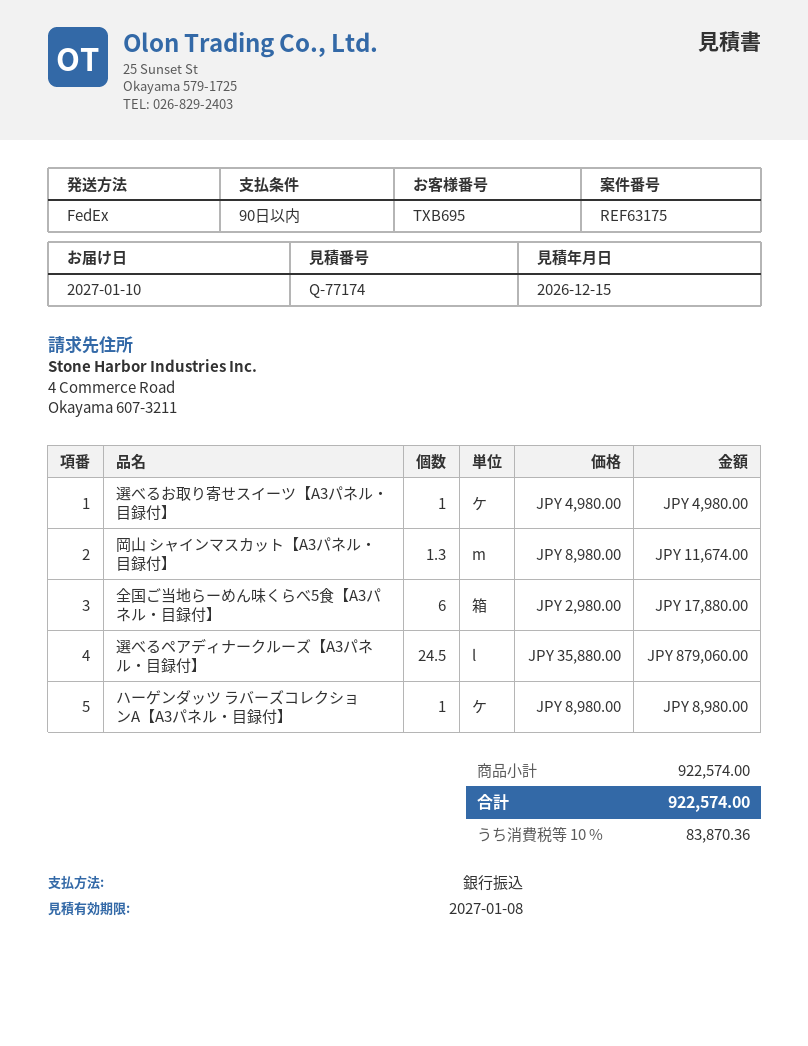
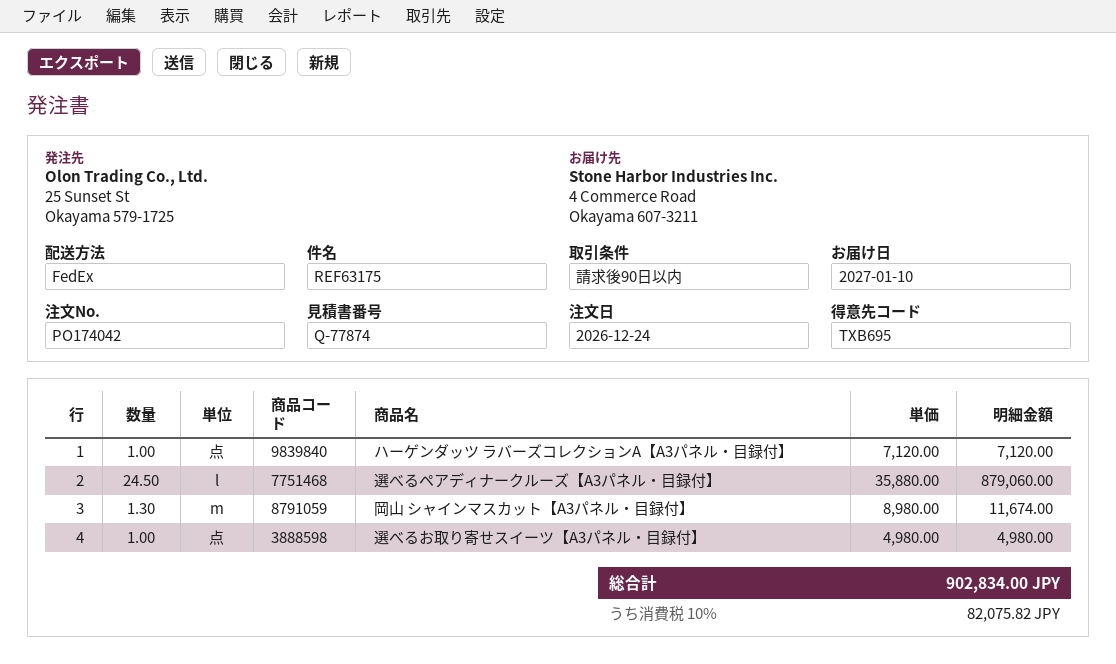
quote number: Q-77174 -> Q-77874
全国ご当地らーめん味くらべ5食【A3パネル・目録付】: 6 x 2980.00 = 17880.00 -> none
ハーゲンダッツ ラバーズコレクションA【A3パネル・目録付】: 1 x 8980.00 = 8980.00 -> 1 x 7120.00 = 7120.00
tax: 10% = 83870.36 -> 10% = 82075.82
total: 922574.00 -> 902834.00

